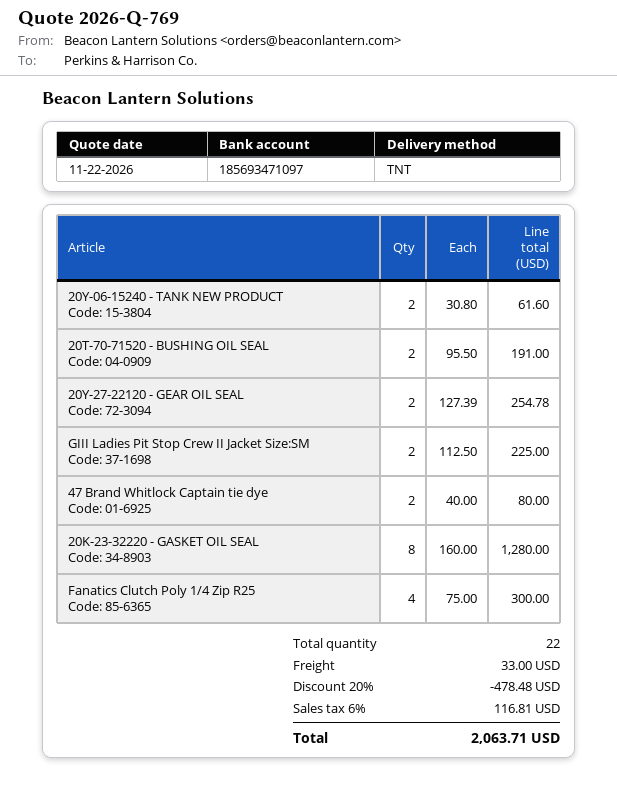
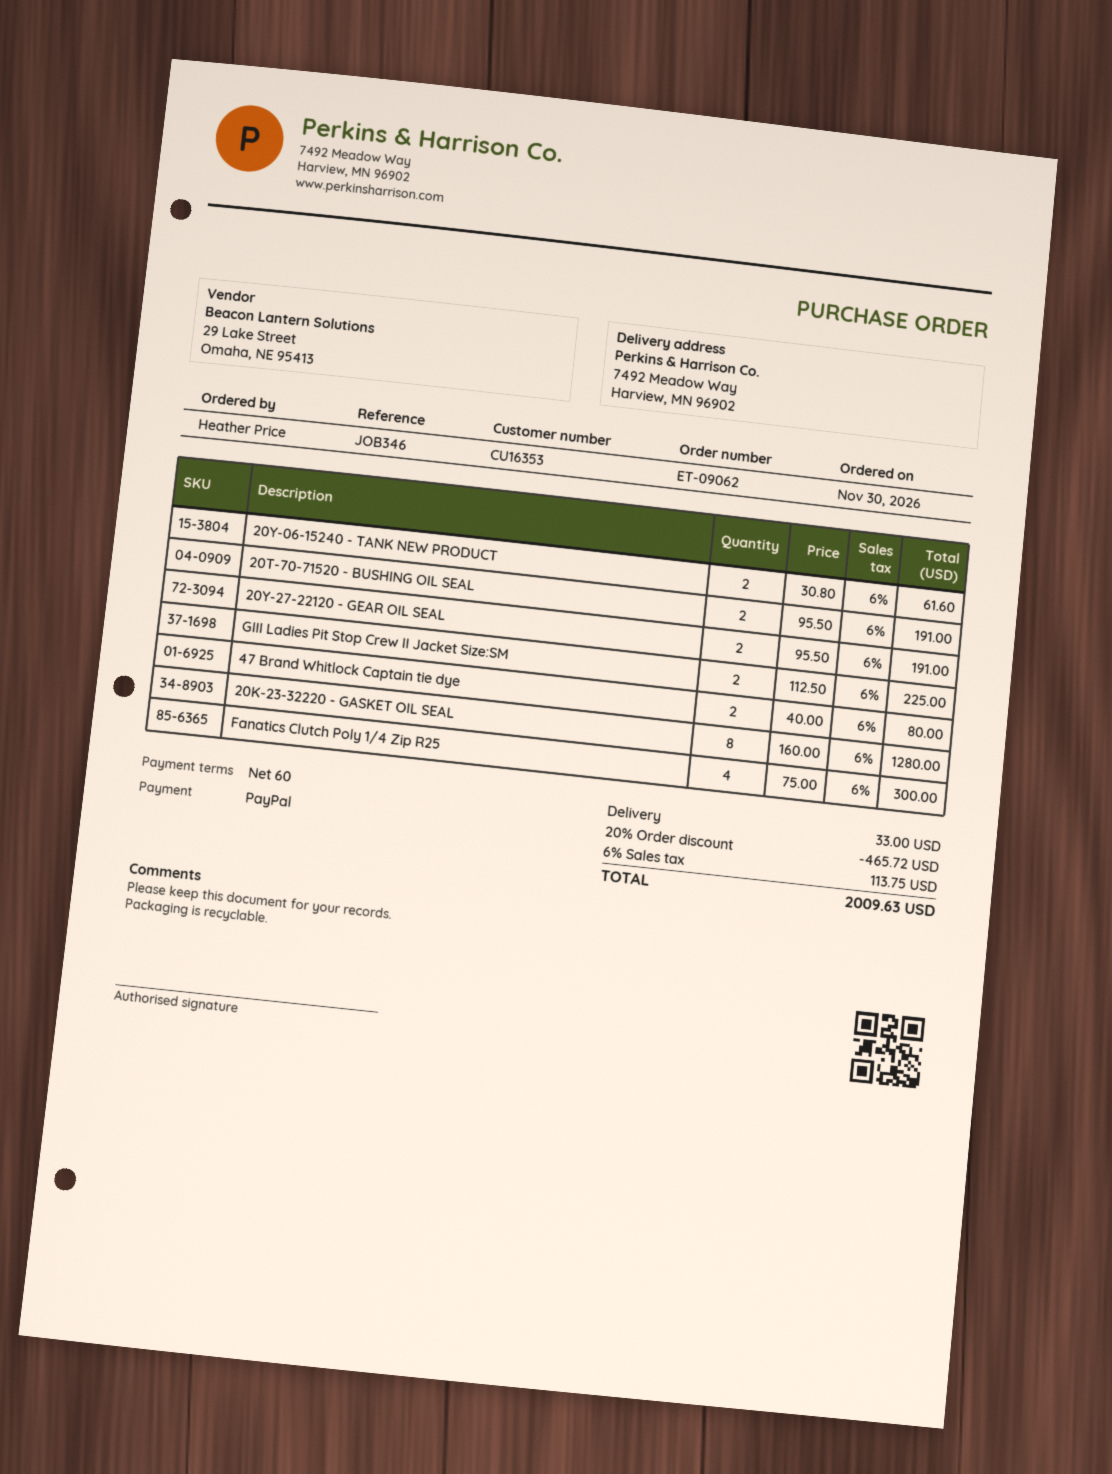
20Y-27-22120 - GEAR OIL SEAL: 2 x 127.39 = 254.78 -> 2 x 95.50 = 191.00
discount: 20% = 478.48 -> 20% = 465.72
tax: 6% = 116.81 -> 6% = 113.75
total: 2063.71 -> 2009.63

